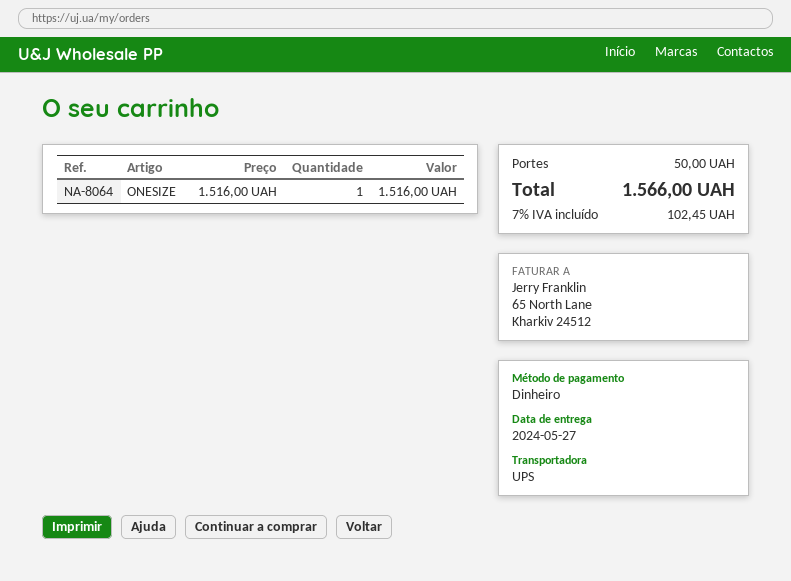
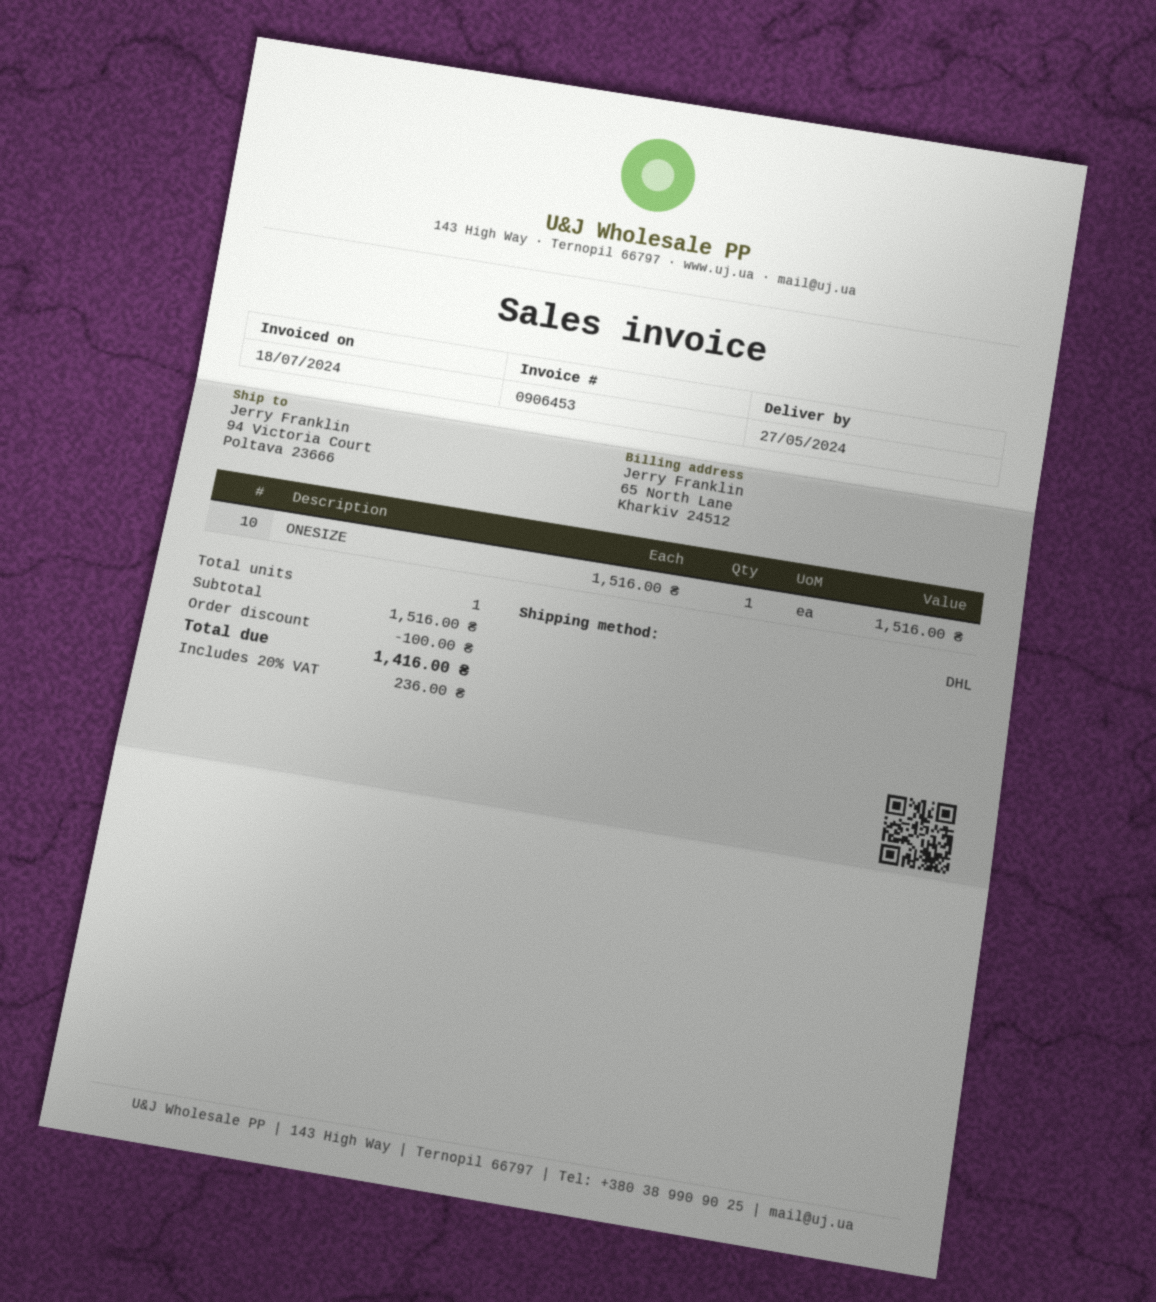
shipping method: UPS -> DHL
discount: none -> 100.00
shipping: 50.00 -> none
tax: 7% = 102.45 -> 20% = 236.00
total: 1566.00 -> 1416.00

